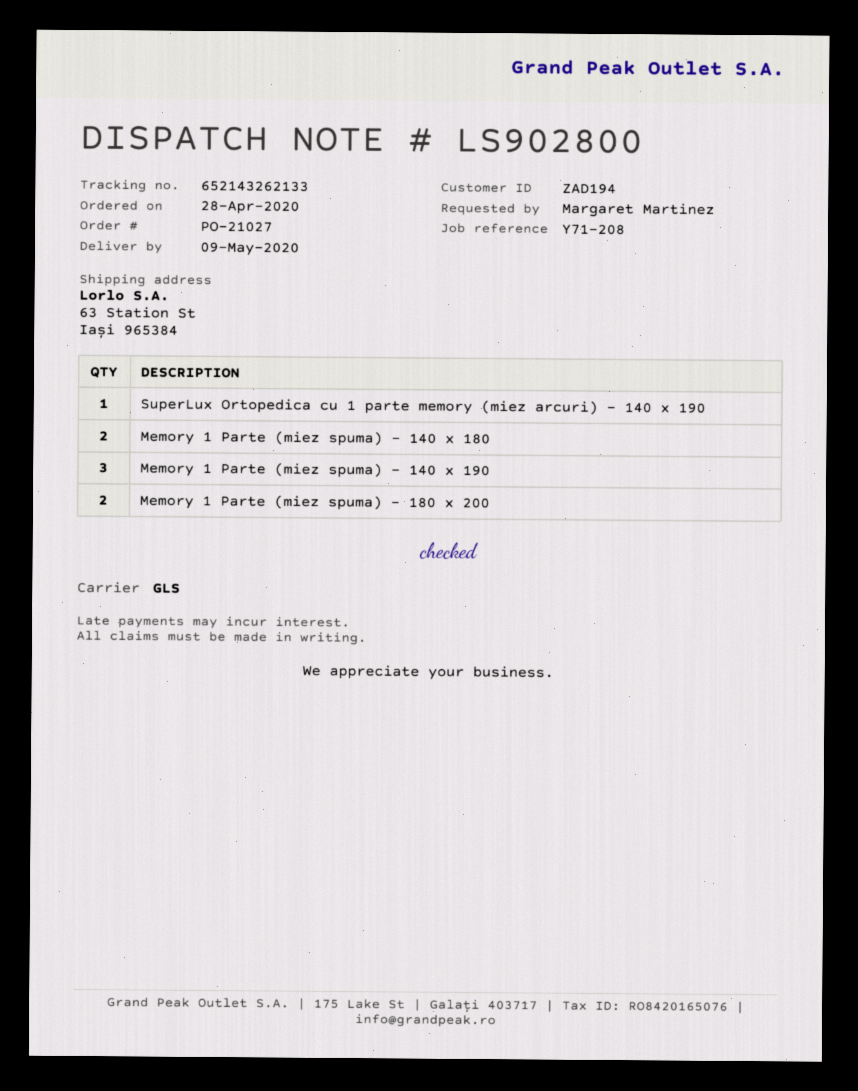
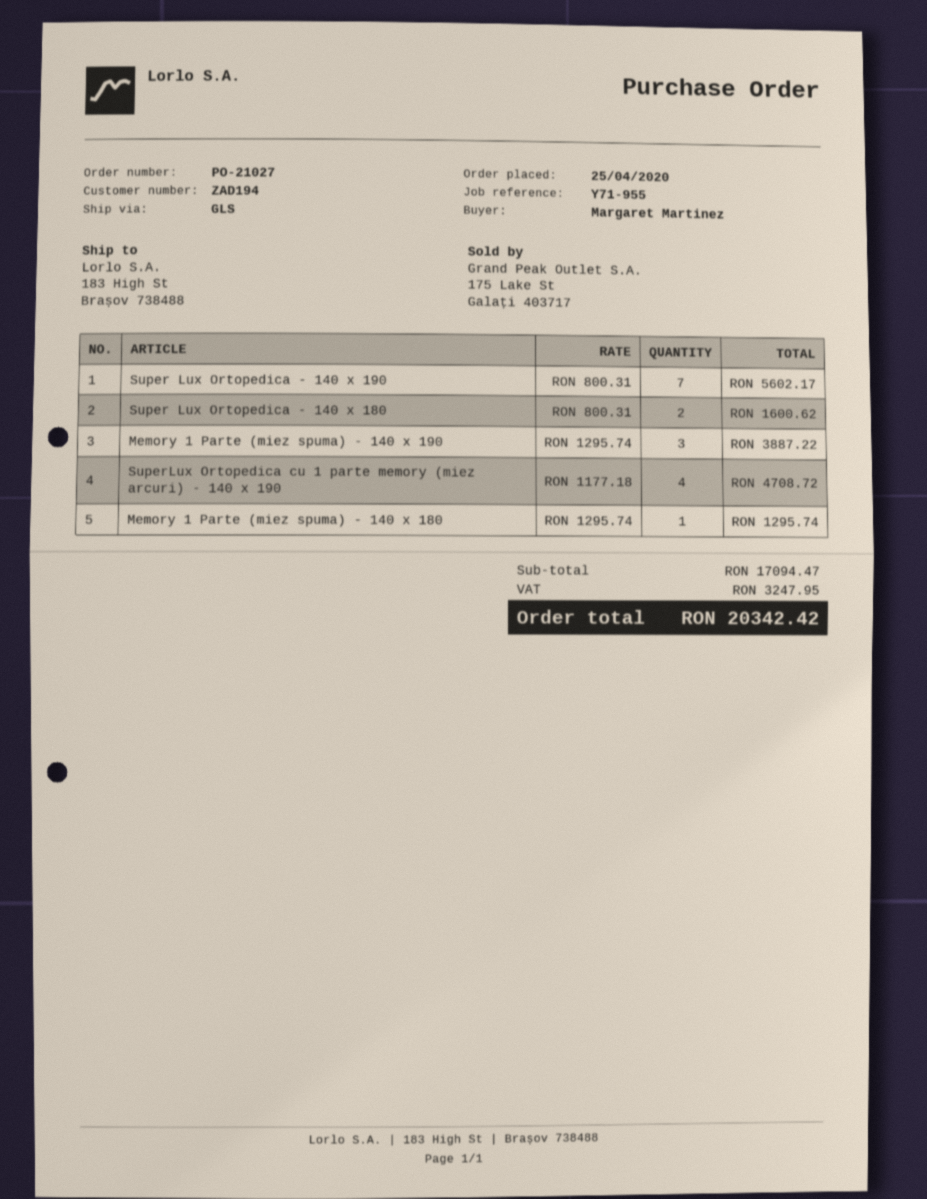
order date: 2020-04-28 -> 2020-04-25
reference: Y71-208 -> Y71-955
ship to: 63 Station St, Iași 965384 -> 183 High St, Brașov 738488
SuperLux Ortopedica cu 1 parte memory (miez arcuri) - 140 x 190: 1 -> 4
Memory 1 Parte (miez spuma) - 140 x 180: 2 -> 1
Memory 1 Parte (miez spuma) - 180 x 200: 2 -> none
Super Lux Ortopedica - 140 x 190: none -> 7
Super Lux Ortopedica - 140 x 180: none -> 2

